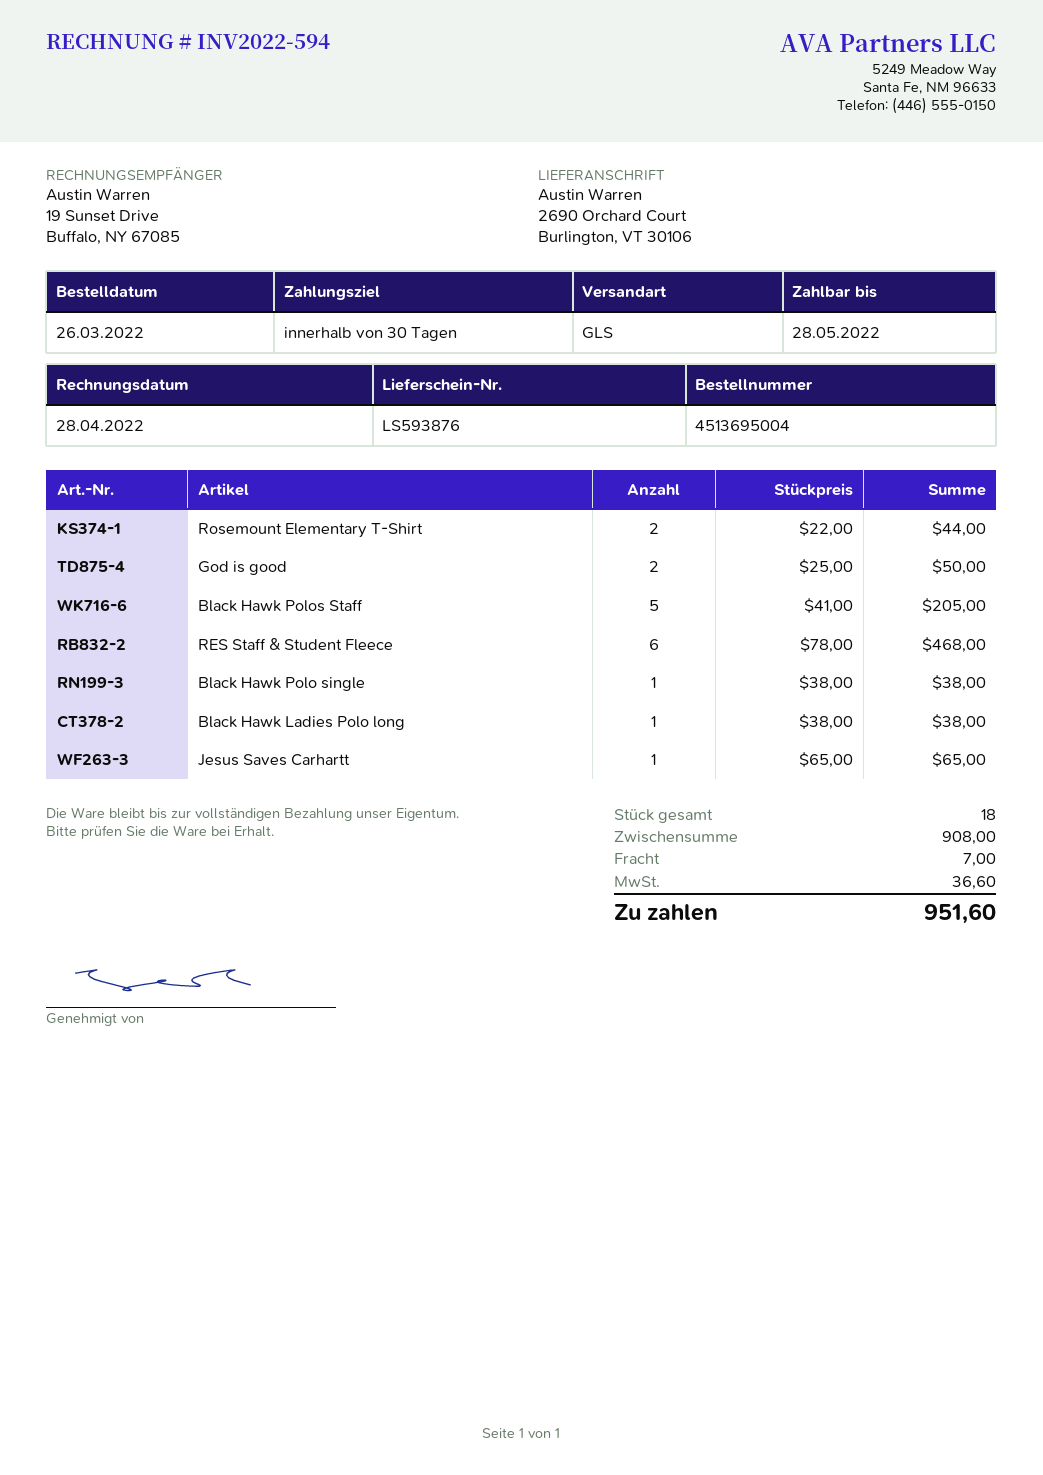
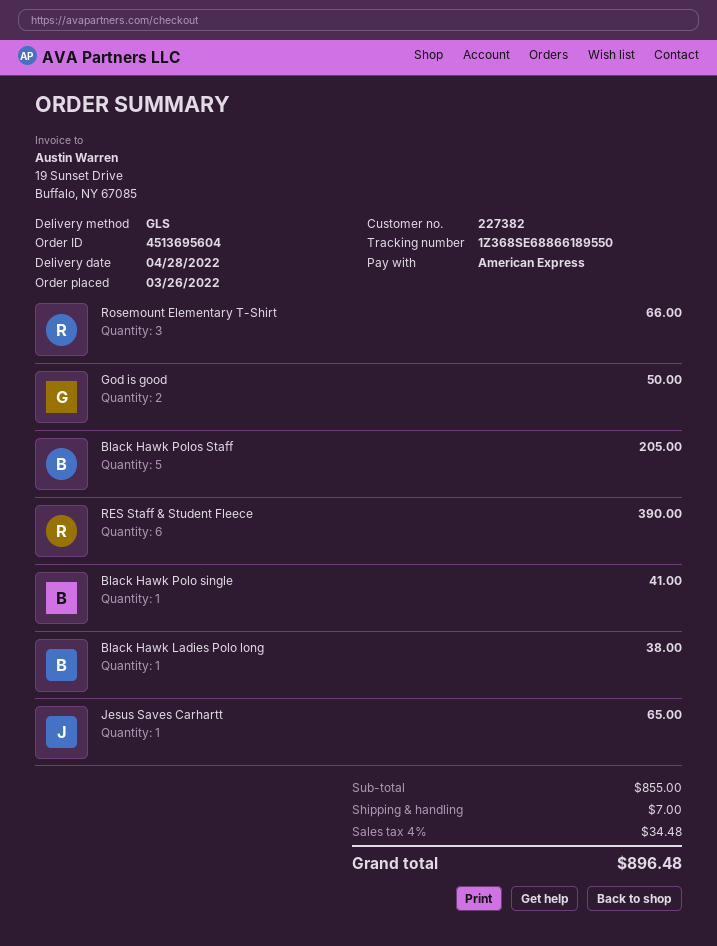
order number: 4513695004 -> 4513695604
Rosemount Elementary T-Shirt: 2 for 44.00 -> 3 for 66.00
RES Staff & Student Fleece: 6 for 468.00 -> 6 for 390.00
Black Hawk Polo single: 1 for 38.00 -> 1 for 41.00
subtotal: 908.00 -> 855.00
tax: 36.60 -> 34.48
total: 951.60 -> 896.48

